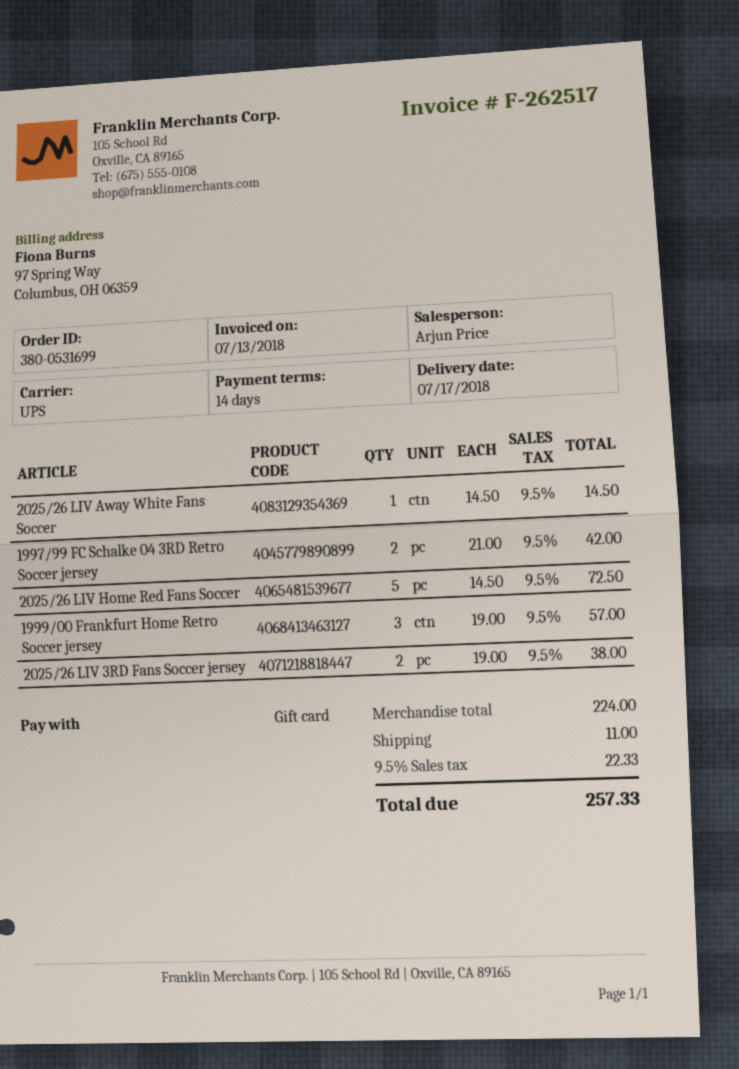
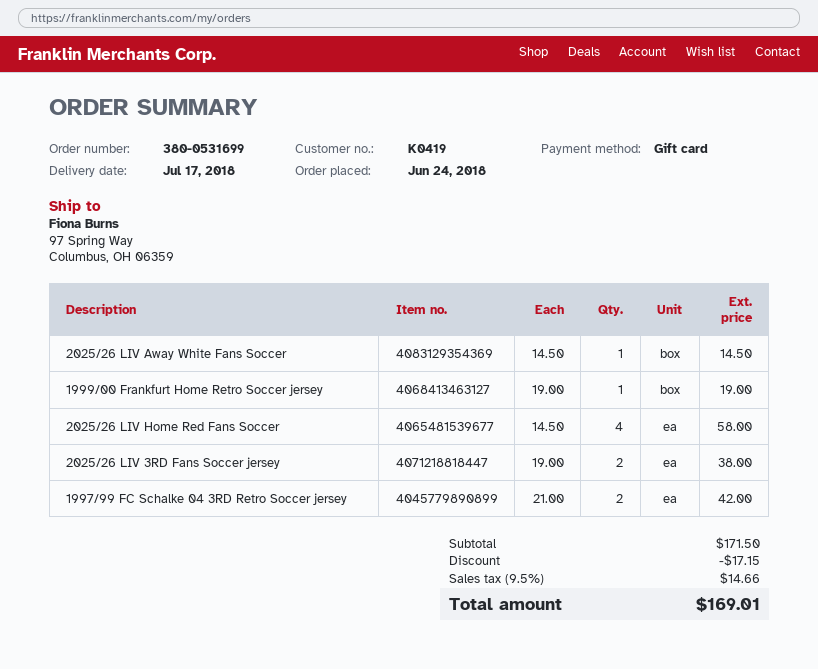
2025/26 LIV Home Red Fans Soccer: 5 x 14.50 = 72.50 -> 4 x 14.50 = 58.00
1999/00 Frankfurt Home Retro Soccer jersey: 3 x 19.00 = 57.00 -> 1 x 19.00 = 19.00
subtotal: 224.00 -> 171.50
discount: none -> 17.15
shipping: 11.00 -> none
tax: 9.5% = 22.33 -> 9.5% = 14.66
total: 257.33 -> 169.01

